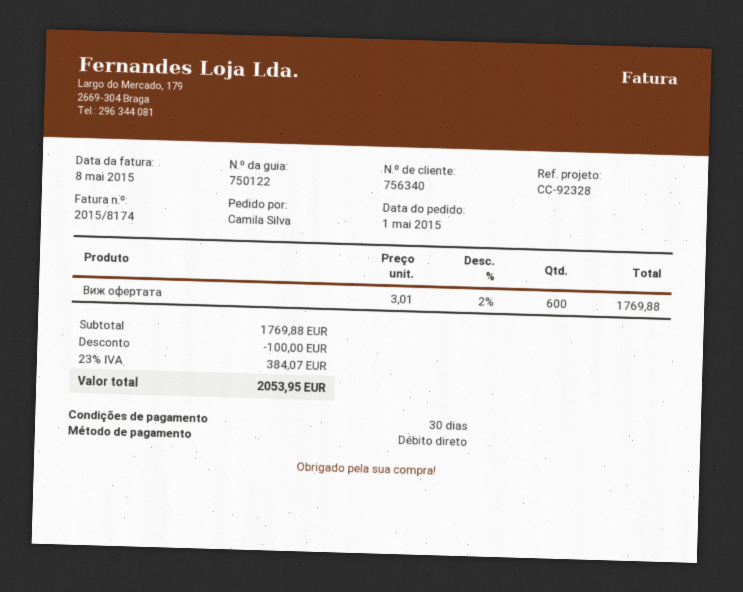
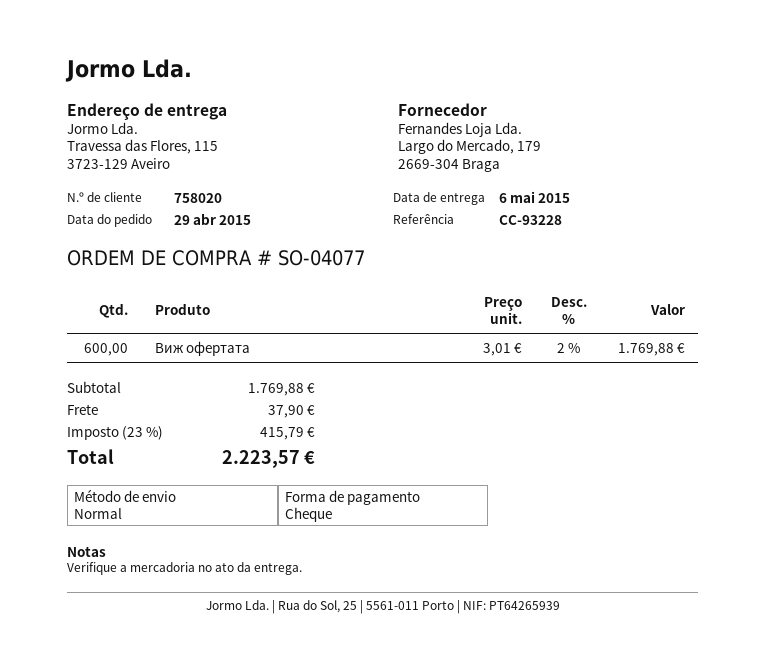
order date: 2015-05-01 -> 2015-04-29
customer number: 756340 -> 758020
reference: CC-92328 -> CC-93228
payment method: direct debit -> cheque
discount: 100.00 -> none
shipping: none -> 37.90
tax: 23% = 384.07 -> 23% = 415.79
total: 2053.95 -> 2223.57

